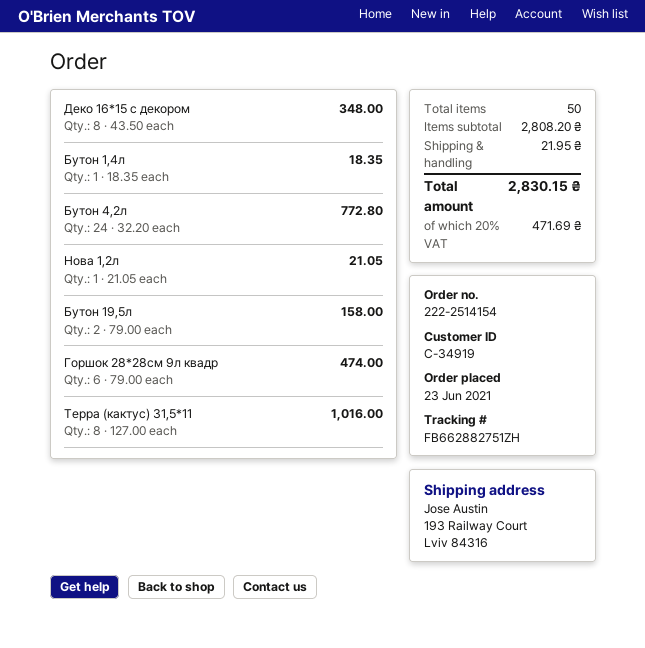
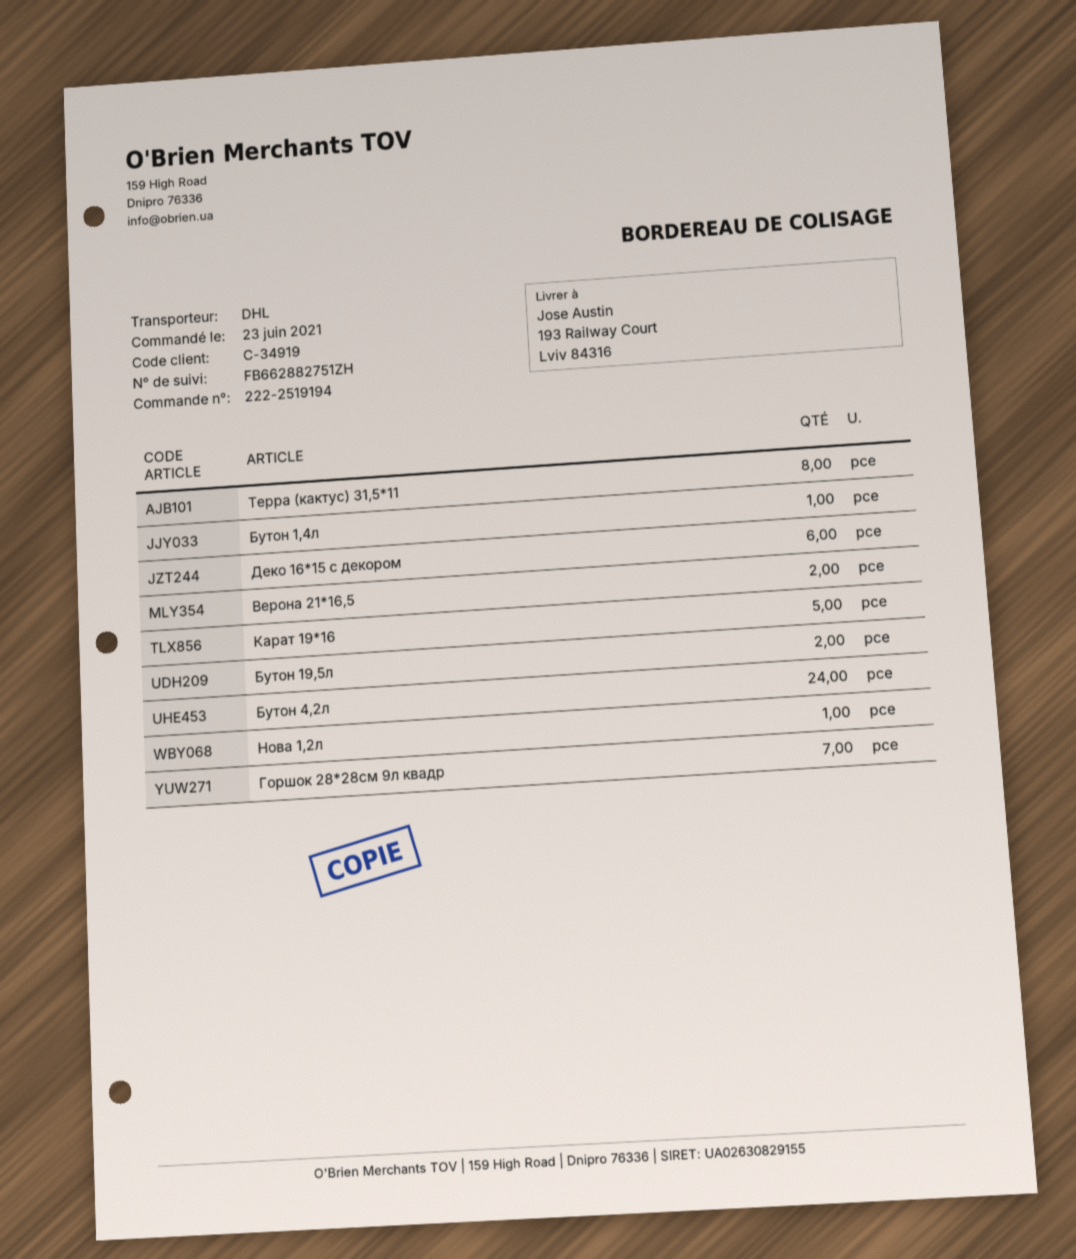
order number: 222-2514154 -> 222-2519194
Деко 16*15 с декором: 8 -> 6
Горшок 28*28см 9л квадр: 6 -> 7
Верона 21*16,5: none -> 2
Карат 19*16: none -> 5

